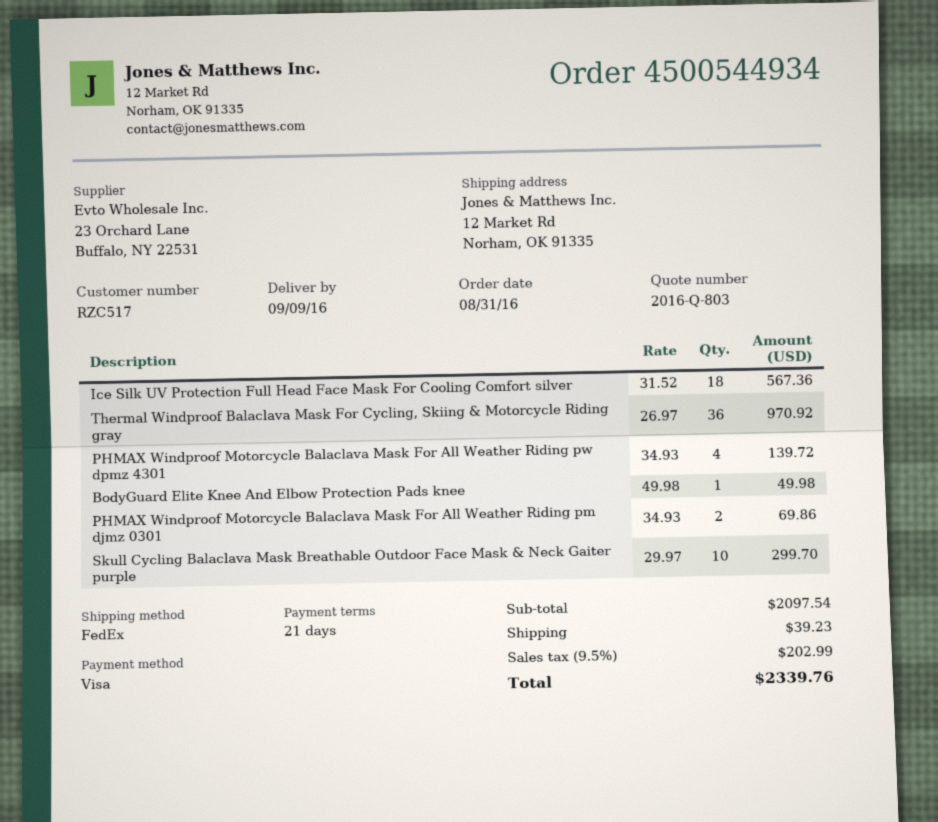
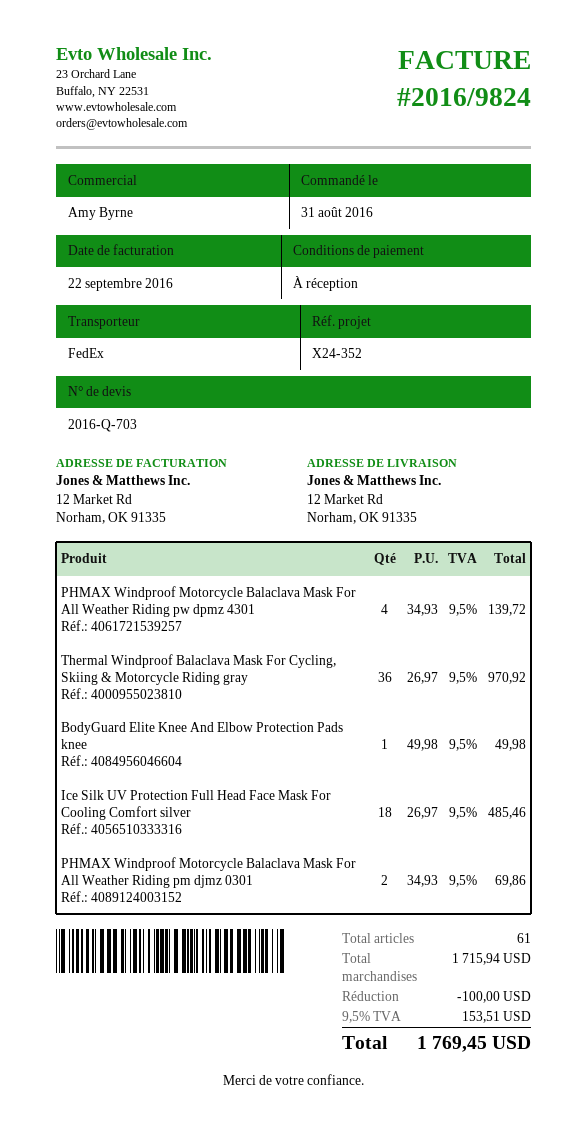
quote number: 2016-Q-803 -> 2016-Q-703
payment terms: 21 days -> on receipt
Ice Silk UV Protection Full Head Face Mask For Cooling Comfort silver: 18 x 31.52 = 567.36 -> 18 x 26.97 = 485.46
Skull Cycling Balaclava Mask Breathable Outdoor Face Mask & Neck Gaiter purple: 10 x 29.97 = 299.70 -> none
subtotal: 2097.54 -> 1715.94
discount: none -> 100.00
shipping: 39.23 -> none
tax: 9.5% = 202.99 -> 9.5% = 153.51
total: 2339.76 -> 1769.45

